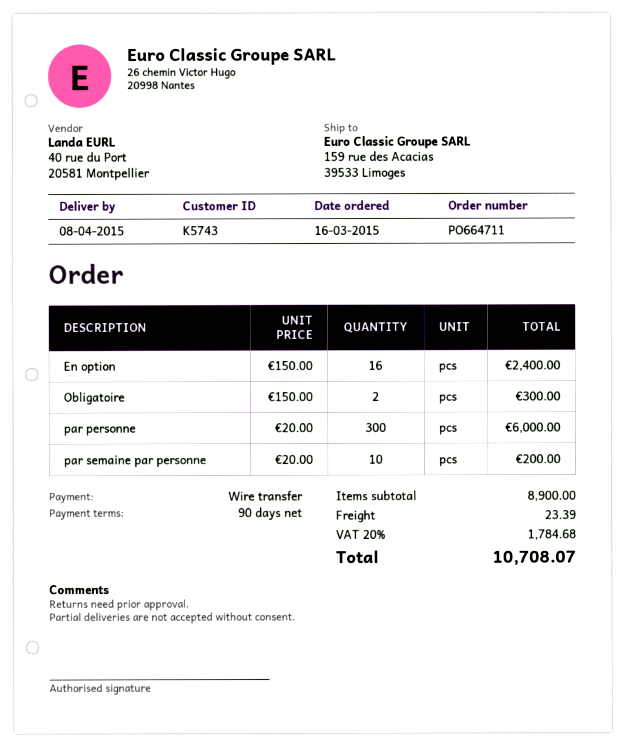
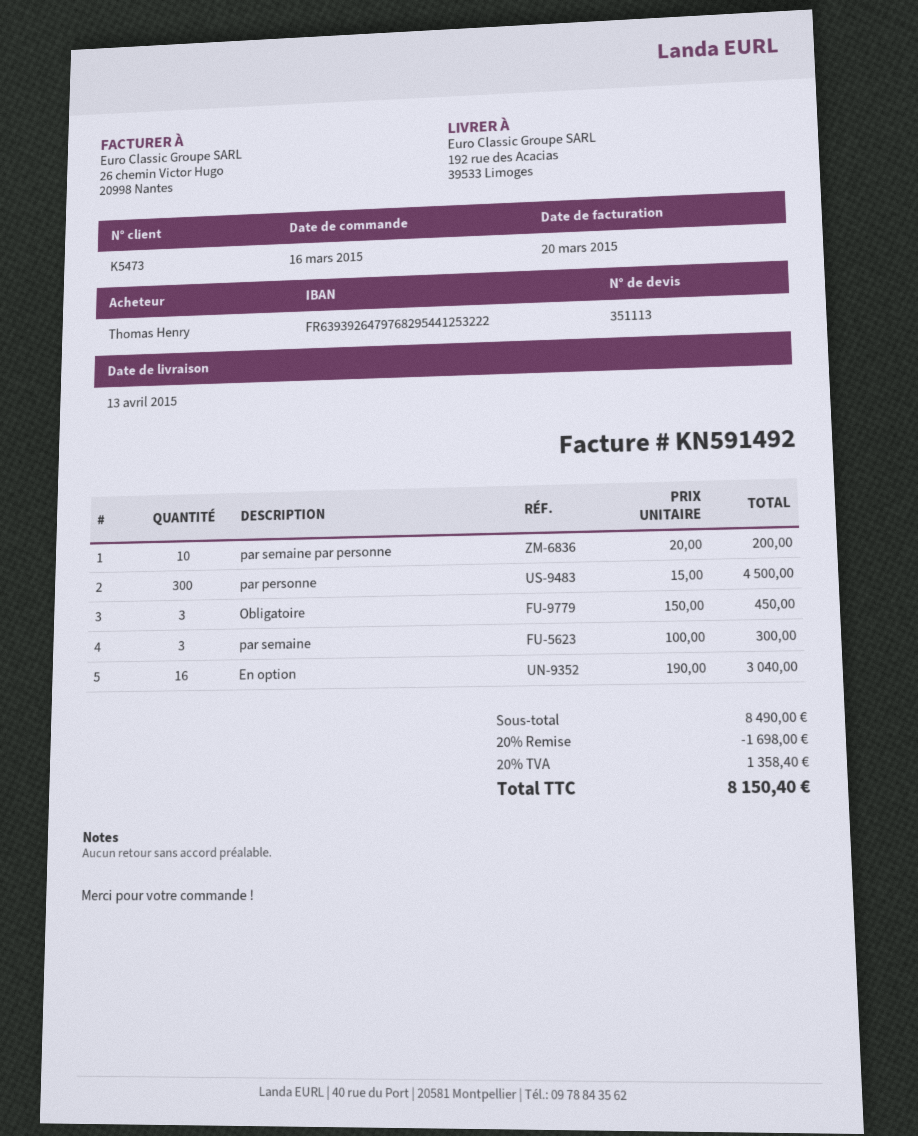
delivery date: 2015-04-08 -> 2015-04-13
customer number: K5743 -> K5473
ship to: 159 rue des Acacias, 39533 Limoges -> 192 rue des Acacias, 39533 Limoges
En option: 16 x 150.00 = 2400.00 -> 16 x 190.00 = 3040.00
Obligatoire: 2 x 150.00 = 300.00 -> 3 x 150.00 = 450.00
par personne: 300 x 20.00 = 6000.00 -> 300 x 15.00 = 4500.00
par semaine: none -> 3 x 100.00 = 300.00
subtotal: 8900.00 -> 8490.00
discount: none -> 20% = 1698.00
shipping: 23.39 -> none
tax: 20% = 1784.68 -> 20% = 1358.40
total: 10708.07 -> 8150.40

